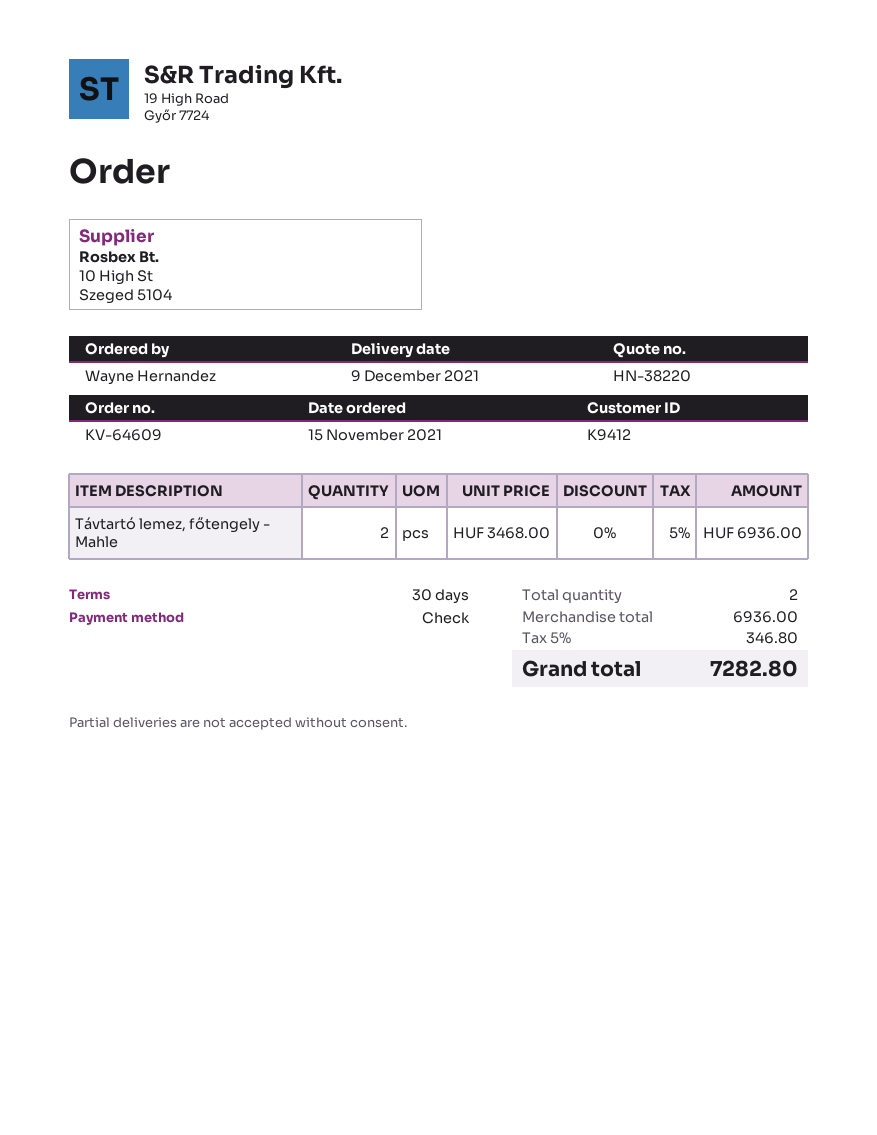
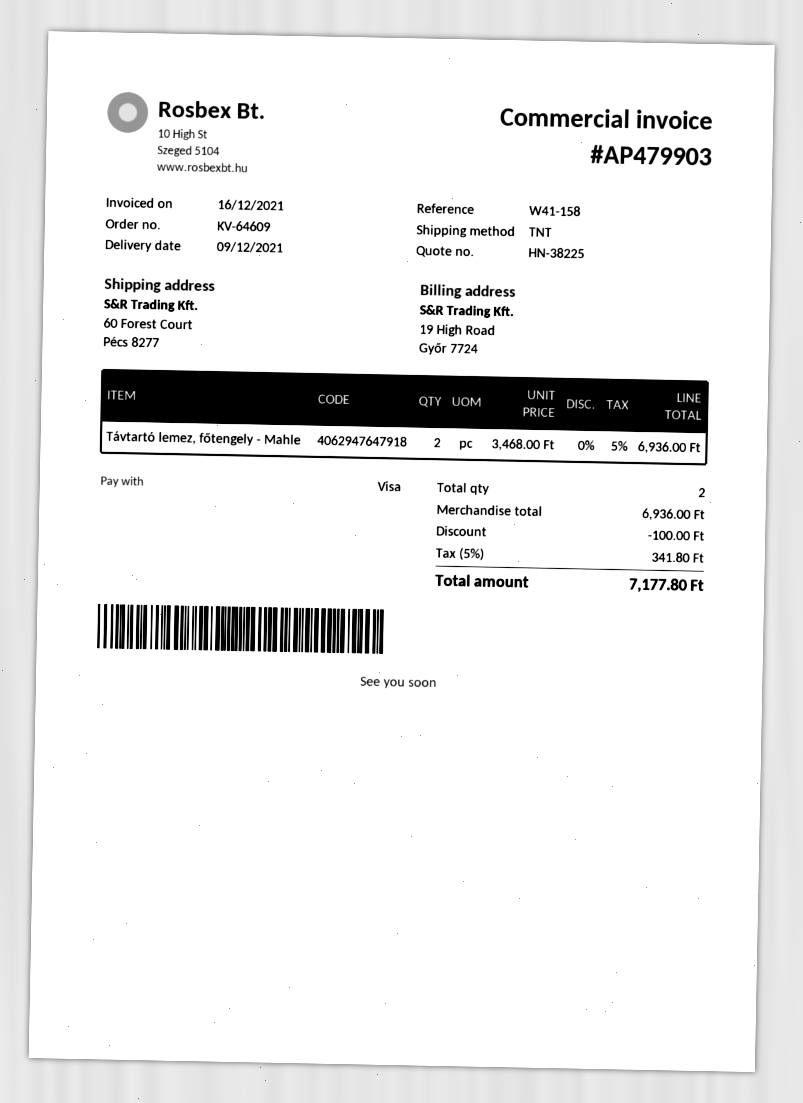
quote number: HN-38220 -> HN-38225
payment method: cheque -> Visa
discount: none -> 100.00
tax: 5% = 346.80 -> 5% = 341.80
total: 7282.80 -> 7177.80

